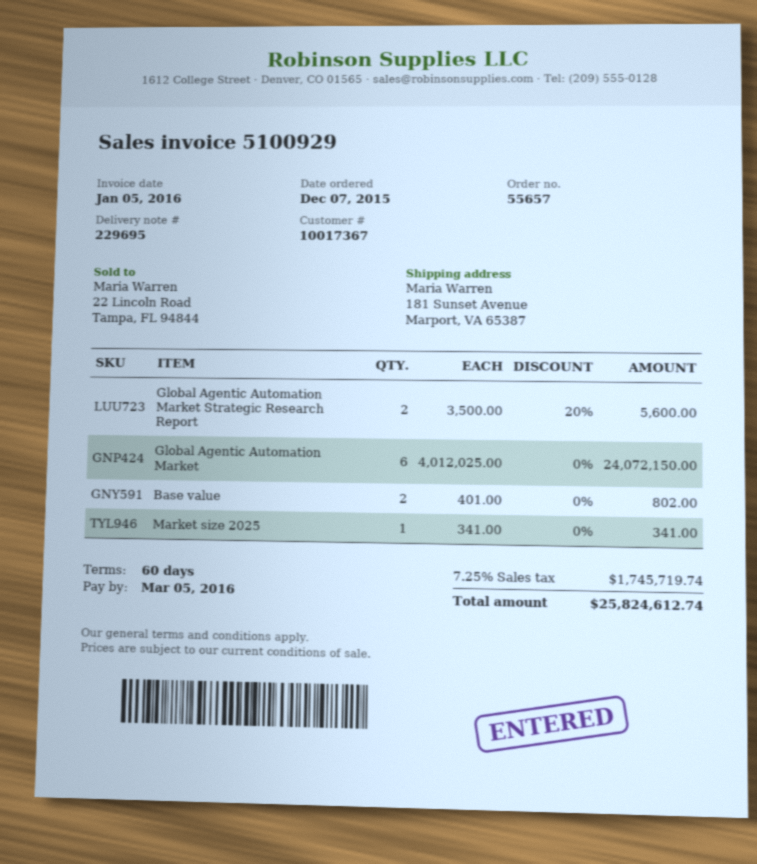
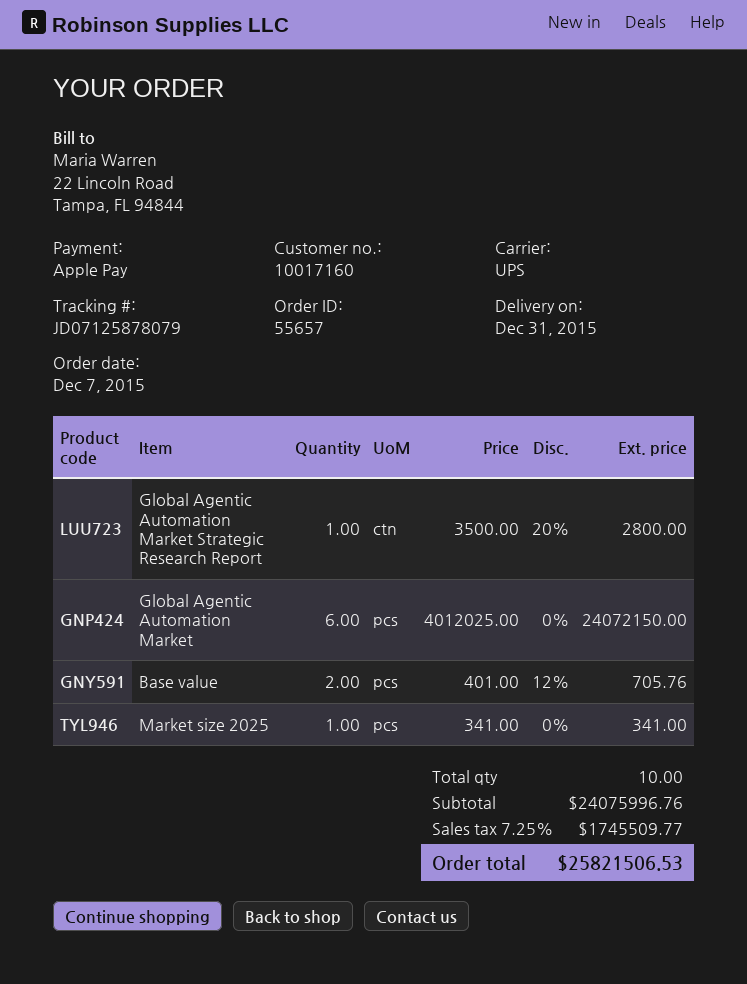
customer number: 10017367 -> 10017160
Global Agentic Automation Market Strategic Research Report: 2 x 3500.00 - 20% = 5600.00 -> 1 x 3500.00 - 20% = 2800.00
Base value: 2 x 401.00 = 802.00 -> 2 x 401.00 - 12% = 705.76
tax: 7.25% = 1745719.74 -> 7.25% = 1745509.77
total: 25824612.74 -> 25821506.53

